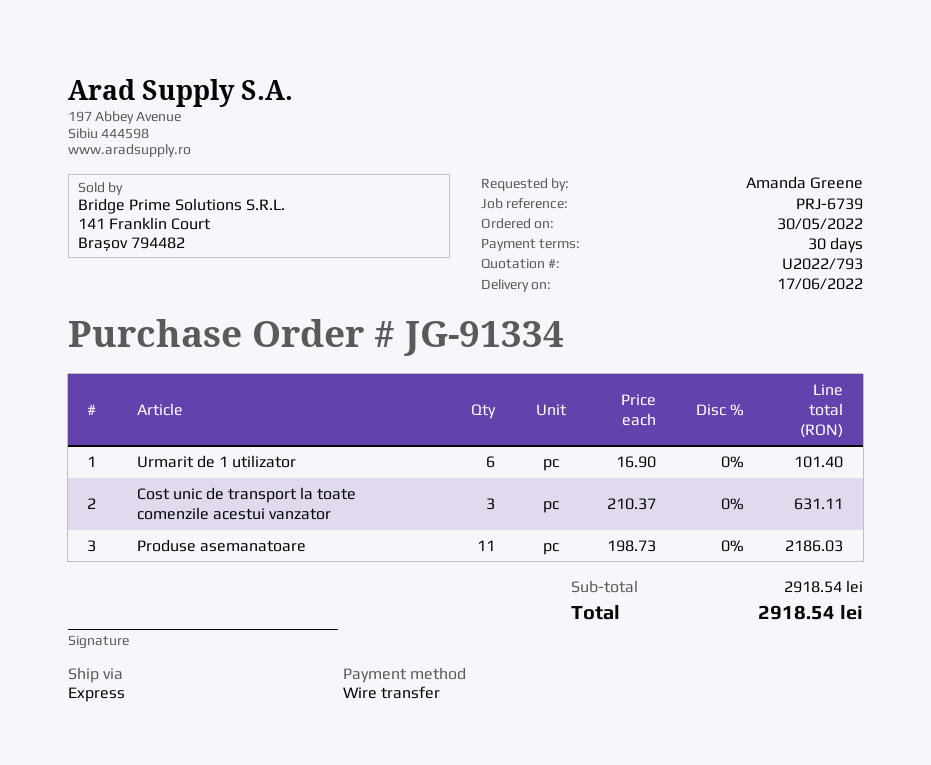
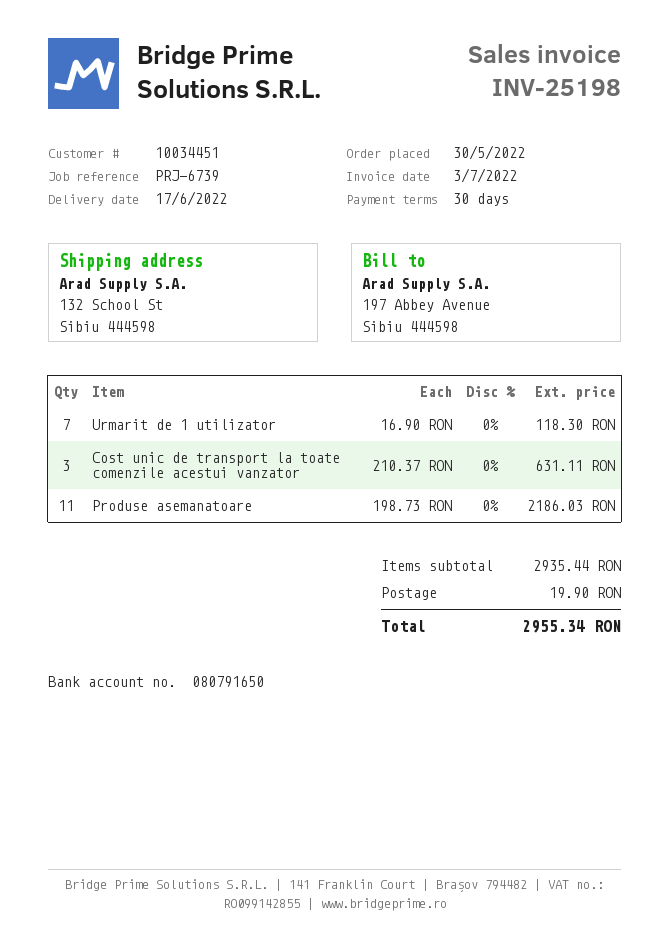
Urmarit de 1 utilizator: 6 x 16.90 = 101.40 -> 7 x 16.90 = 118.30
subtotal: 2918.54 -> 2935.44
shipping: none -> 19.90
total: 2918.54 -> 2955.34

